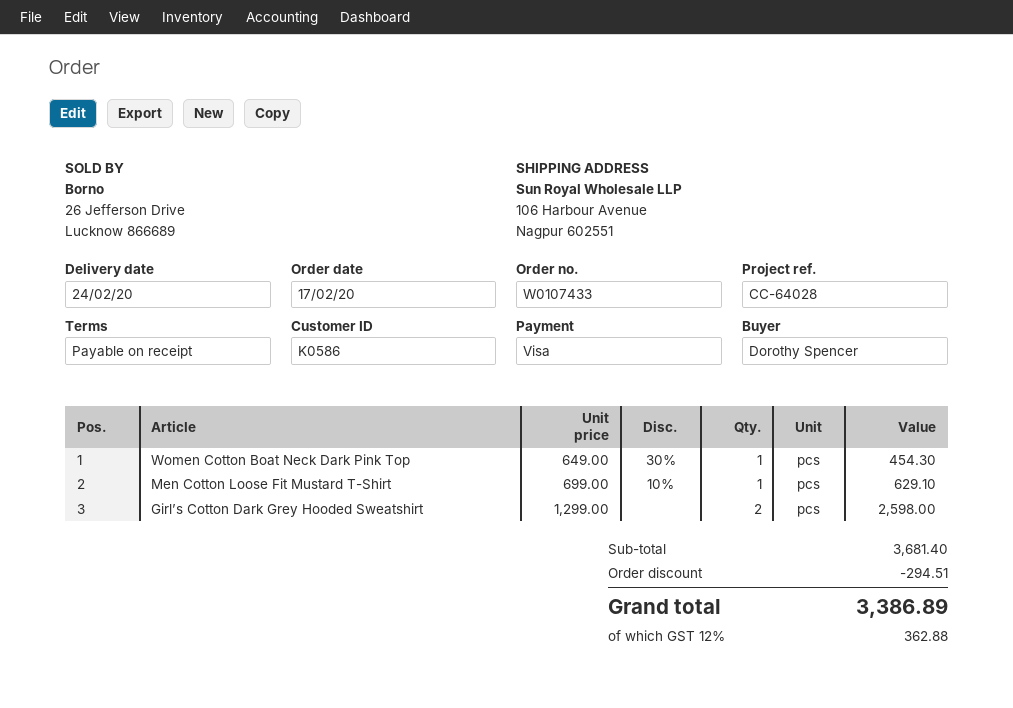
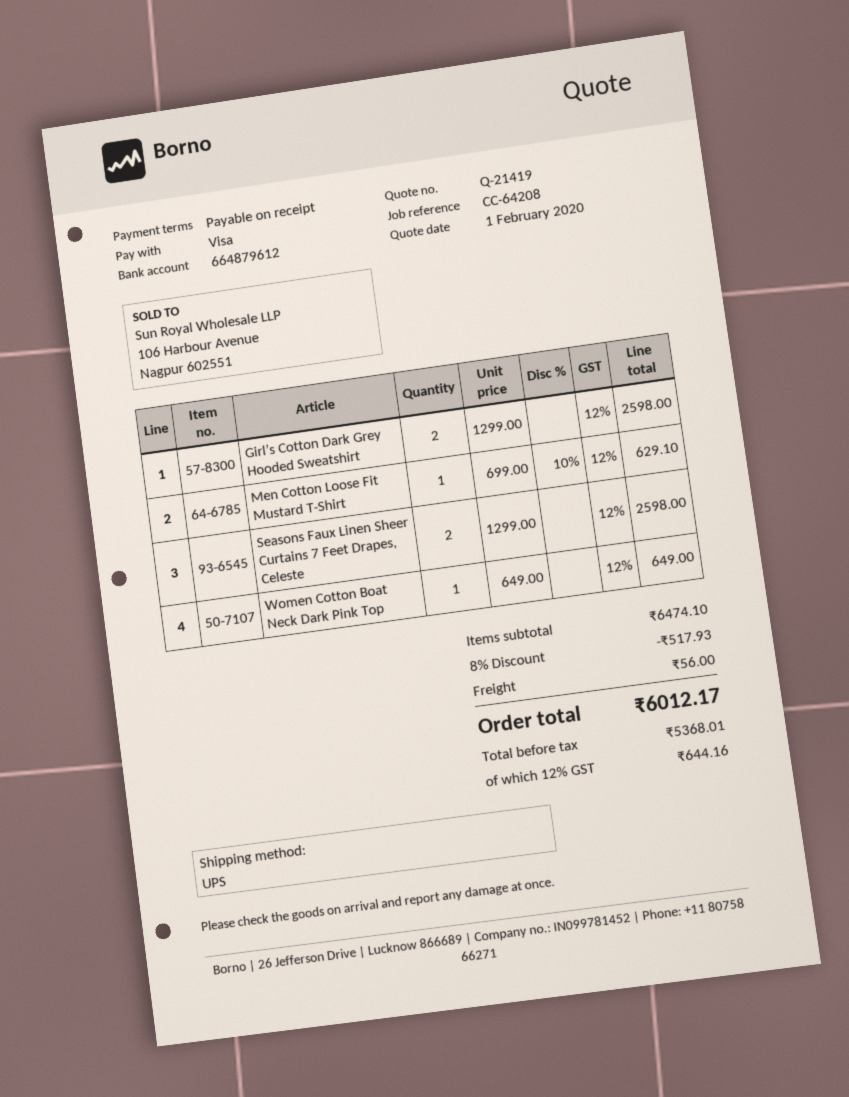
reference: CC-64028 -> CC-64208
Women Cotton Boat Neck Dark Pink Top: 1 x 649.00 - 30% = 454.30 -> 1 x 649.00 = 649.00
Seasons Faux Linen Sheer Curtains 7 Feet Drapes, Celeste: none -> 2 x 1299.00 = 2598.00
subtotal: 3681.40 -> 6474.10
discount: 294.51 -> 517.93
shipping: none -> 56.00
tax: 12% = 362.88 -> 12% = 644.16
total: 3386.89 -> 6012.17

